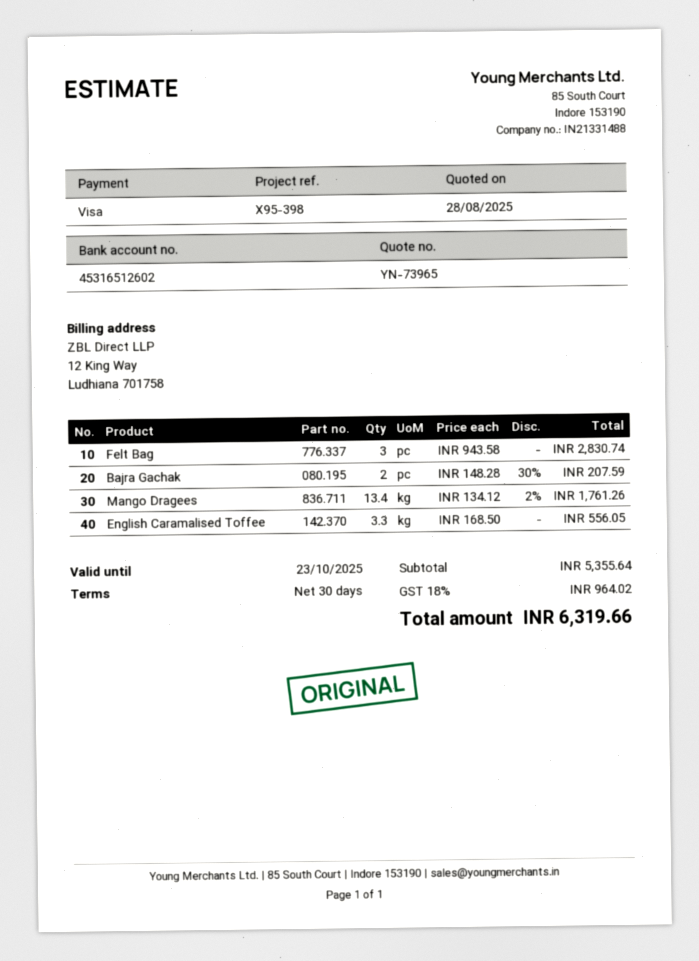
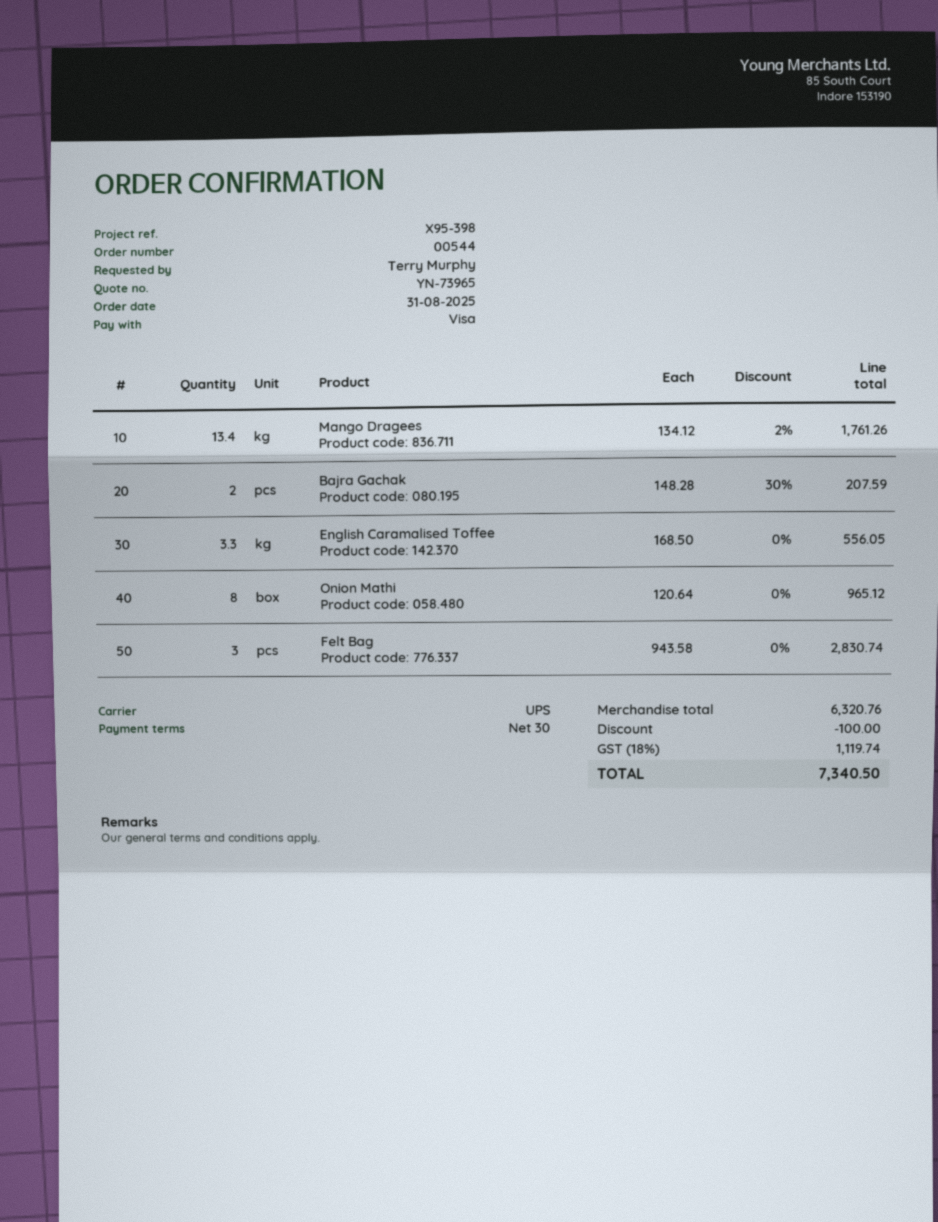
Onion Mathi: none -> 8 x 120.64 = 965.12
subtotal: 5355.64 -> 6320.76
discount: none -> 100.00
tax: 18% = 964.02 -> 18% = 1119.74
total: 6319.66 -> 7340.50

